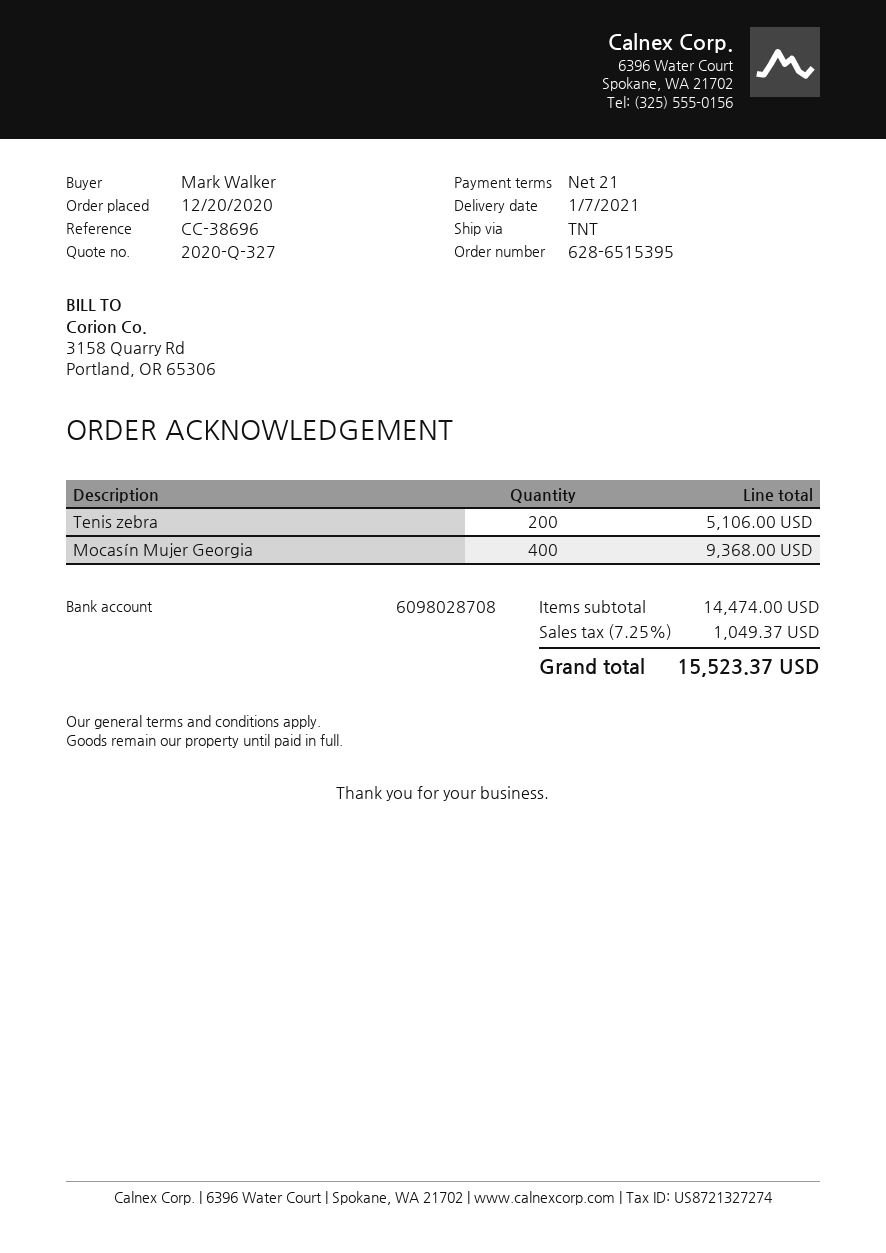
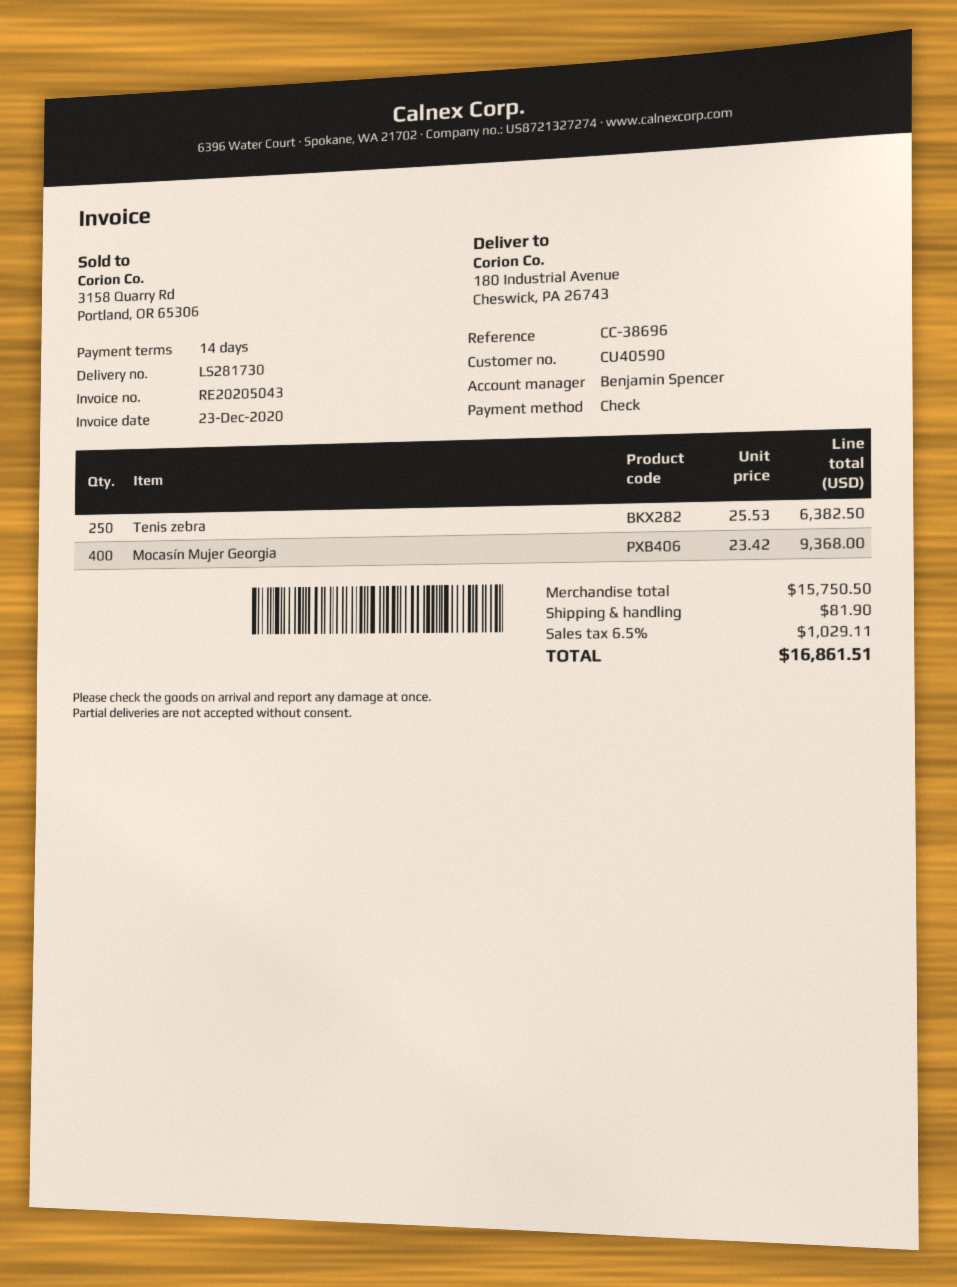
payment terms: 21 days -> 14 days
Tenis zebra: 200 for 5106.00 -> 250 for 6382.50
subtotal: 14474.00 -> 15750.50
shipping: none -> 81.90
tax: 7.25% = 1049.37 -> 6.5% = 1029.11
total: 15523.37 -> 16861.51

